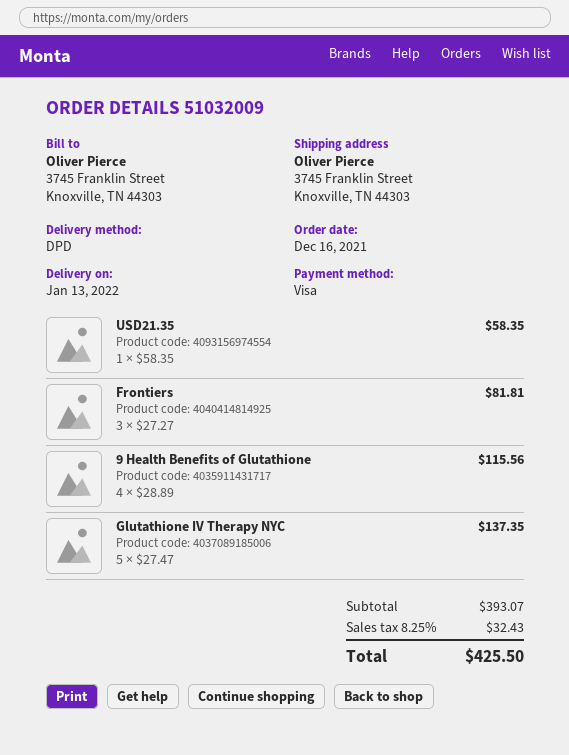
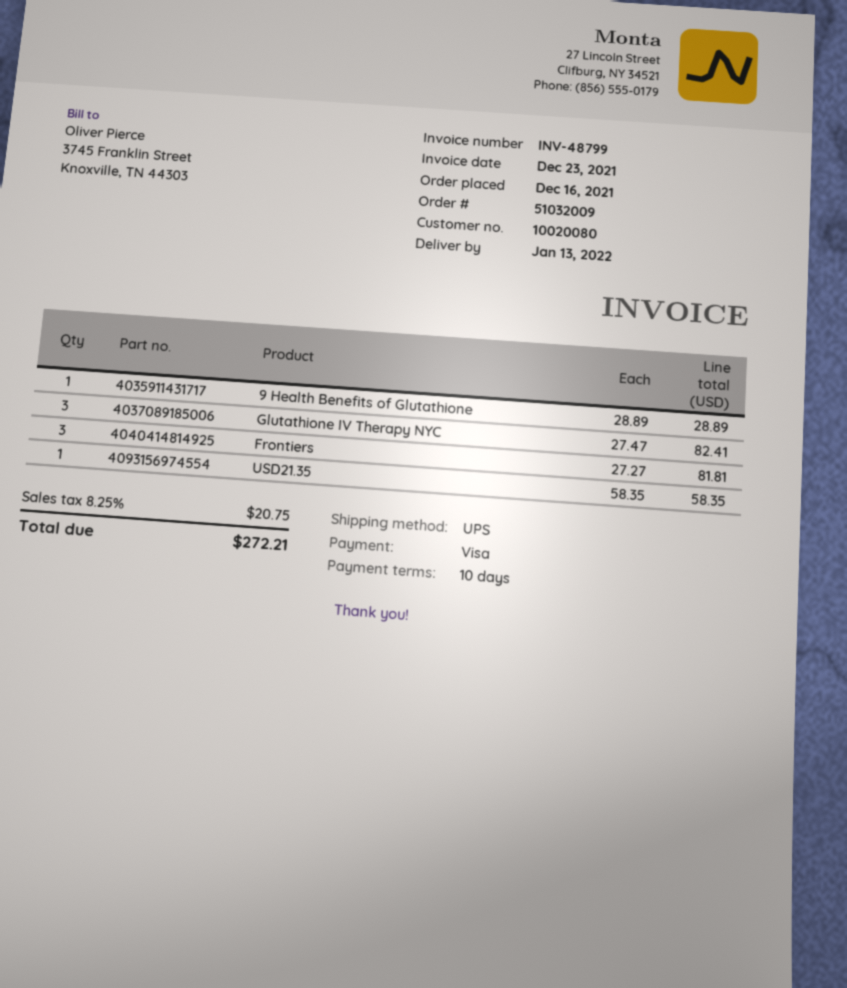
shipping method: DPD -> UPS
9 Health Benefits of Glutathione: 4 x 28.89 = 115.56 -> 1 x 28.89 = 28.89
Glutathione IV Therapy NYC: 5 x 27.47 = 137.35 -> 3 x 27.47 = 82.41
tax: 8.25% = 32.43 -> 8.25% = 20.75
total: 425.50 -> 272.21

